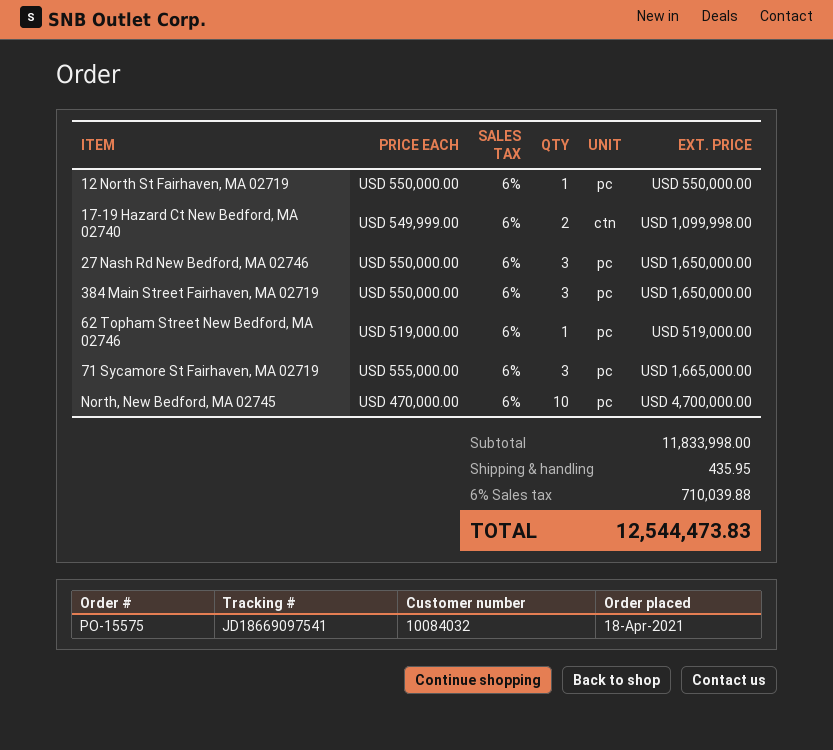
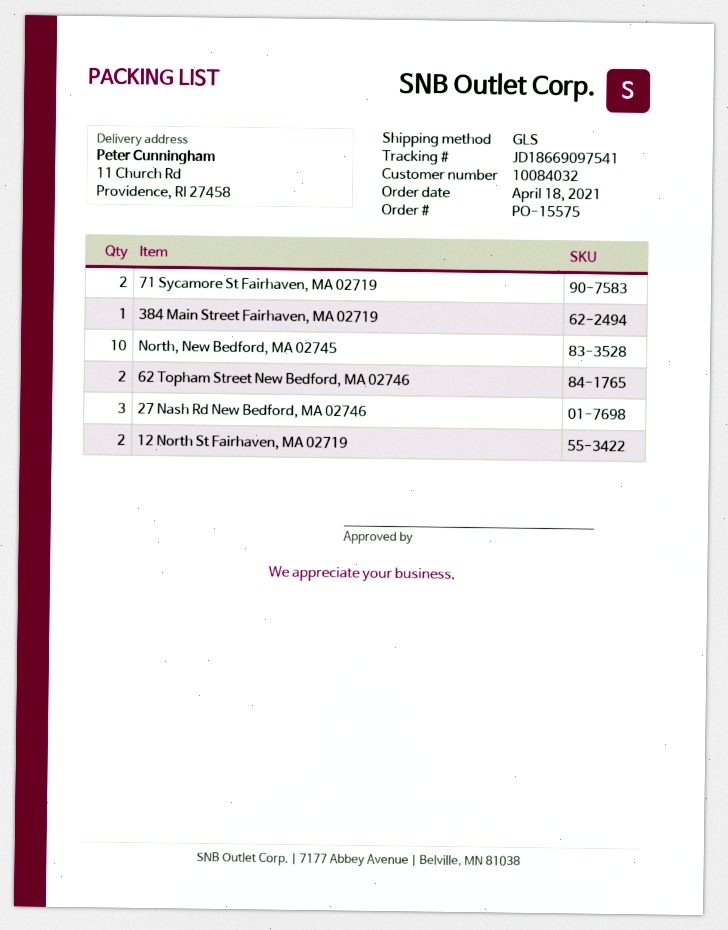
12 North St Fairhaven, MA 02719: 1 -> 2
17-19 Hazard Ct New Bedford, MA 02740: 2 -> none
384 Main Street Fairhaven, MA 02719: 3 -> 1
62 Topham Street New Bedford, MA 02746: 1 -> 2
71 Sycamore St Fairhaven, MA 02719: 3 -> 2

